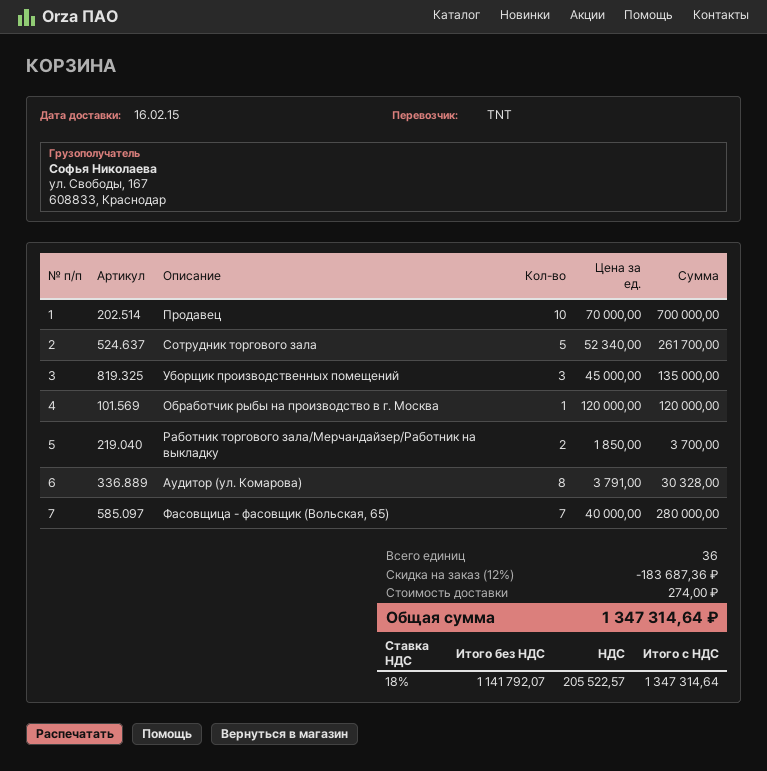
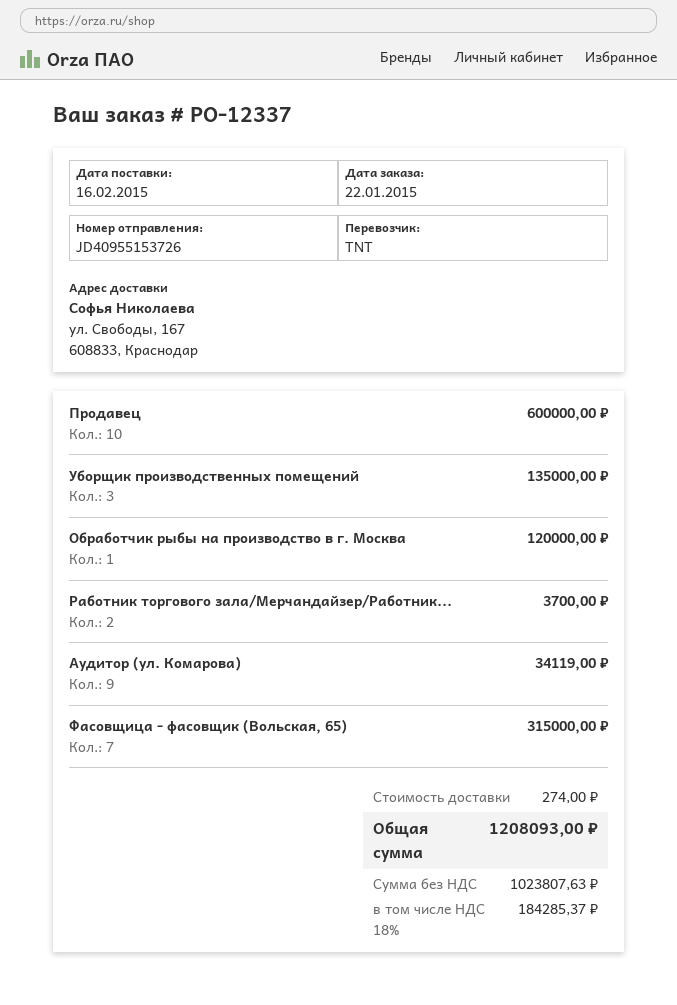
Продавец: 10 for 700000.00 -> 10 for 600000.00
Сотрудник торгового зала: 5 for 261700.00 -> none
Аудитор (ул. Комарова): 8 for 30328.00 -> 9 for 34119.00
Фасовщица - фасовщик (Вольская, 65): 7 for 280000.00 -> 7 for 315000.00
discount: 12% = 183687.36 -> none
net: 1141792.07 -> 1023807.63
tax: 18% = 205522.57 -> 18% = 184285.37
total: 1347314.64 -> 1208093.00

